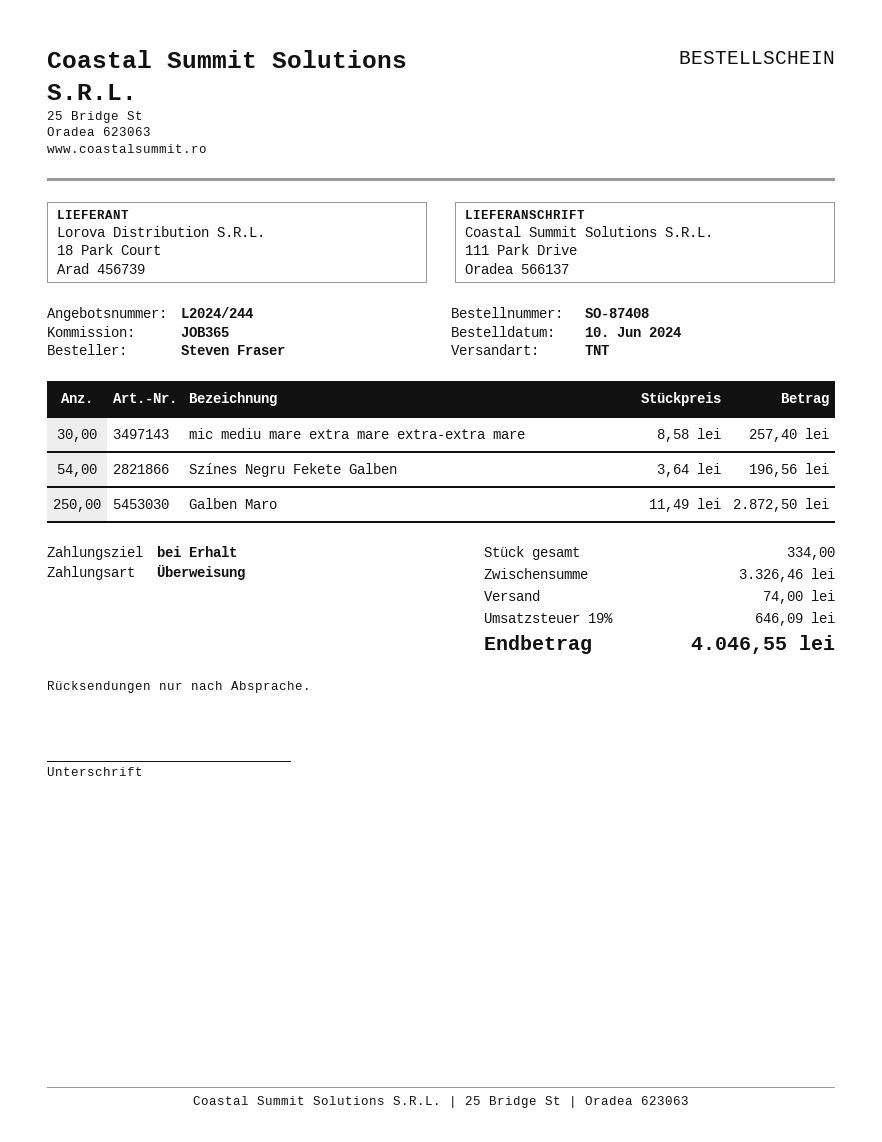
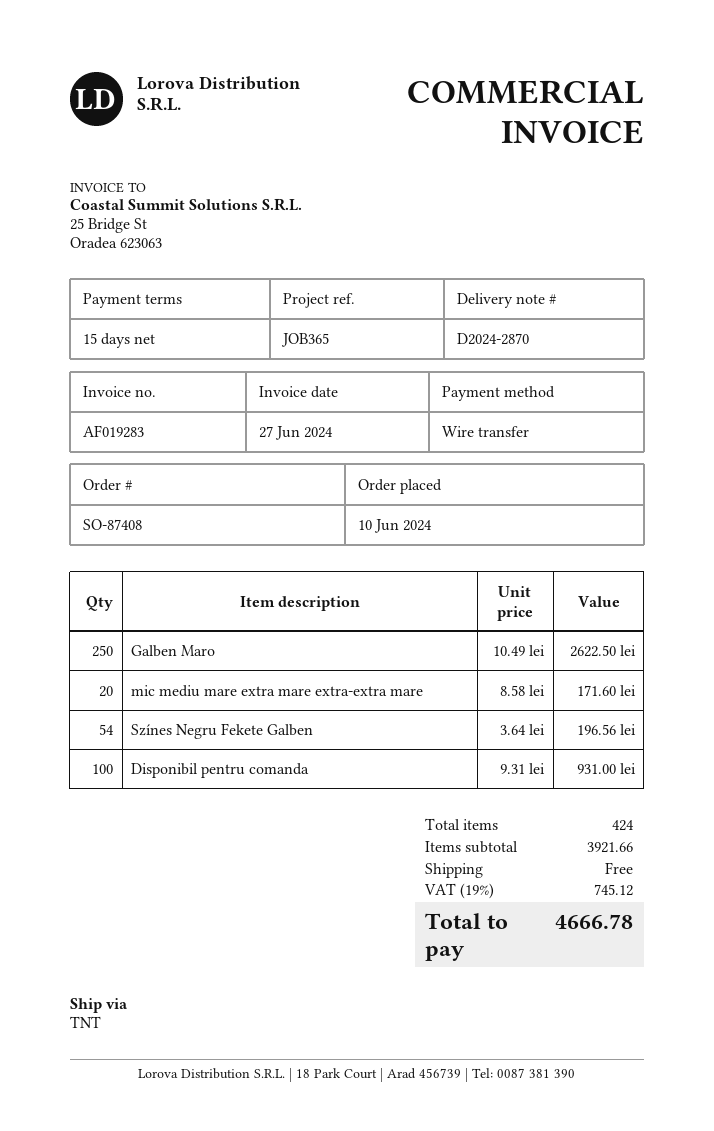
payment terms: on receipt -> 15 days
mic mediu mare extra mare extra-extra mare: 30 x 8.58 = 257.40 -> 20 x 8.58 = 171.60
Galben Maro: 250 x 11.49 = 2872.50 -> 250 x 10.49 = 2622.50
Disponibil pentru comanda: none -> 100 x 9.31 = 931.00
total quantity: 334 -> 424
subtotal: 3326.46 -> 3921.66
shipping: 74.00 -> 0.00
tax: 19% = 646.09 -> 19% = 745.12
total: 4046.55 -> 4666.78

